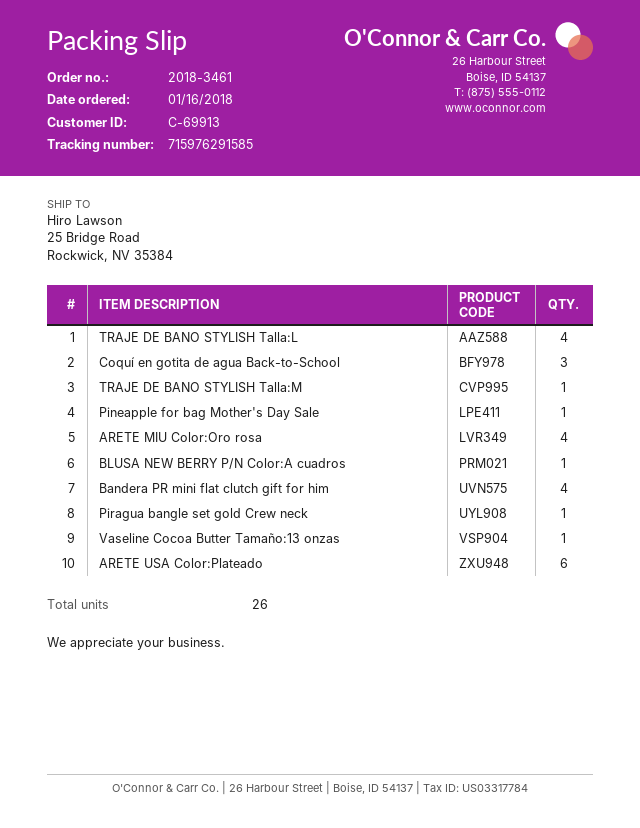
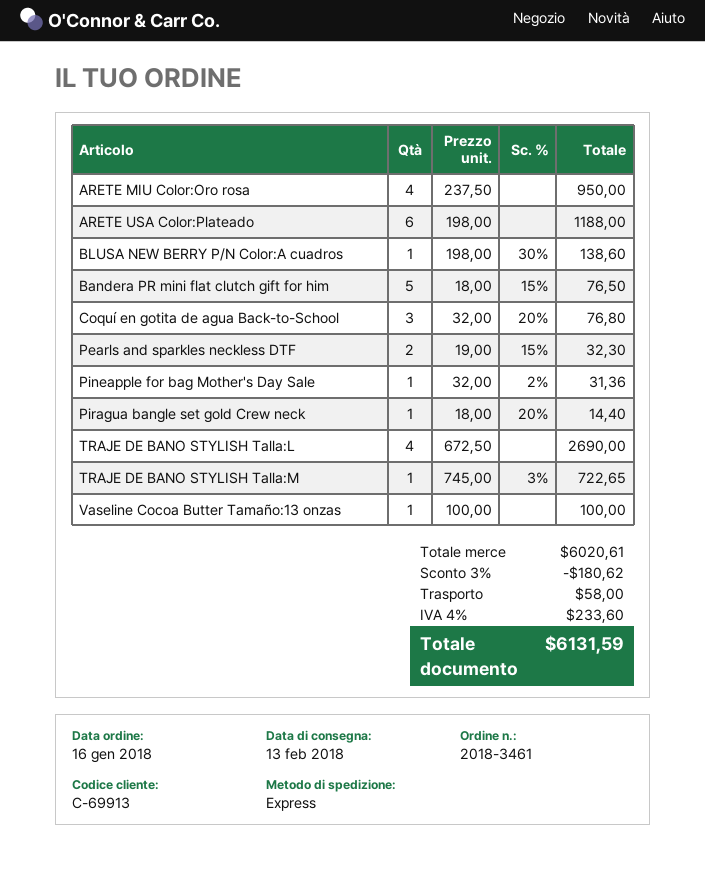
Bandera PR mini flat clutch gift for him: 4 -> 5
Pearls and sparkles neckless DTF: none -> 2

